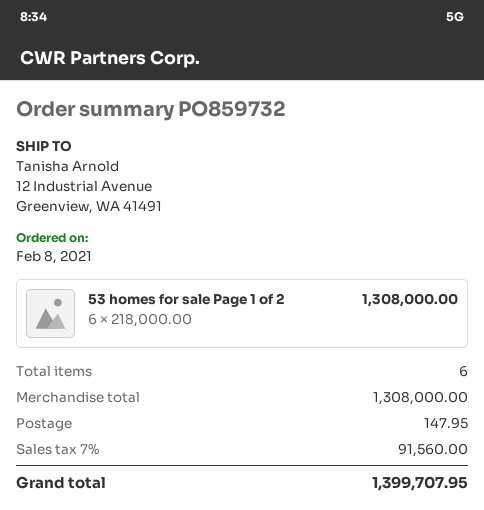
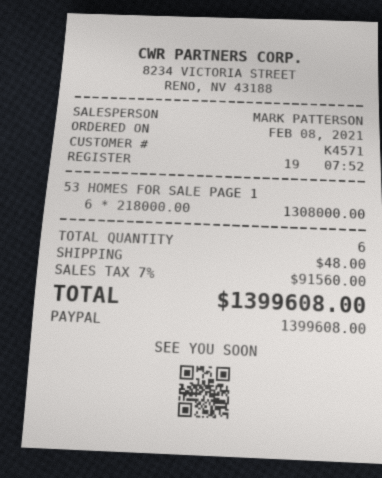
shipping: 147.95 -> 48.00
total: 1399707.95 -> 1399608.00

